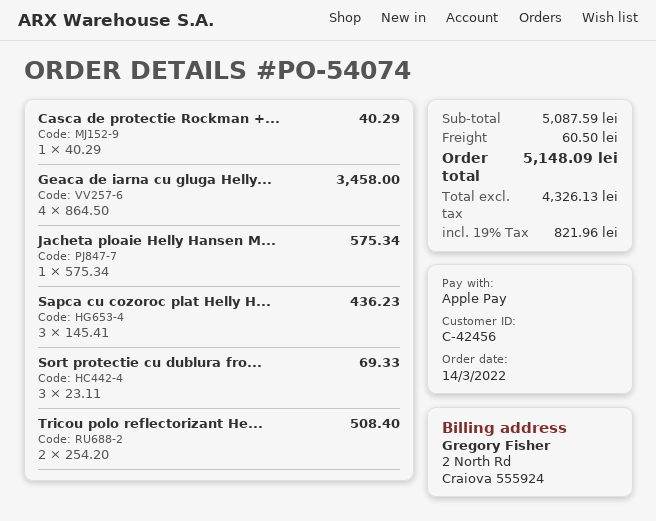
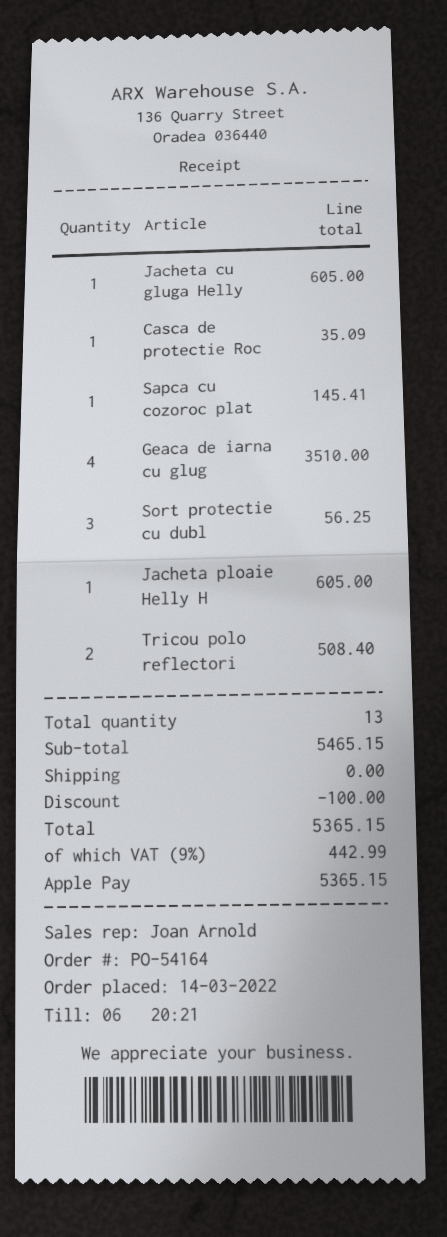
order number: PO-54074 -> PO-54164
Casca de protectie Rockman +...: 1 for 40.29 -> 1 for 35.09
Geaca de iarna cu gluga Helly...: 4 for 3458.00 -> 4 for 3510.00
Jacheta ploaie Helly Hansen M...: 1 for 575.34 -> 1 for 605.00
Sapca cu cozoroc plat Helly H...: 3 for 436.23 -> 1 for 145.41
Sort protectie cu dublura fro...: 3 for 69.33 -> 3 for 56.25
Jacheta cu gluga Helly: none -> 1 for 605.00
subtotal: 5087.59 -> 5465.15
discount: none -> 100.00
shipping: 60.50 -> 0.00
tax: 19% = 821.96 -> 9% = 442.99
total: 5148.09 -> 5365.15

